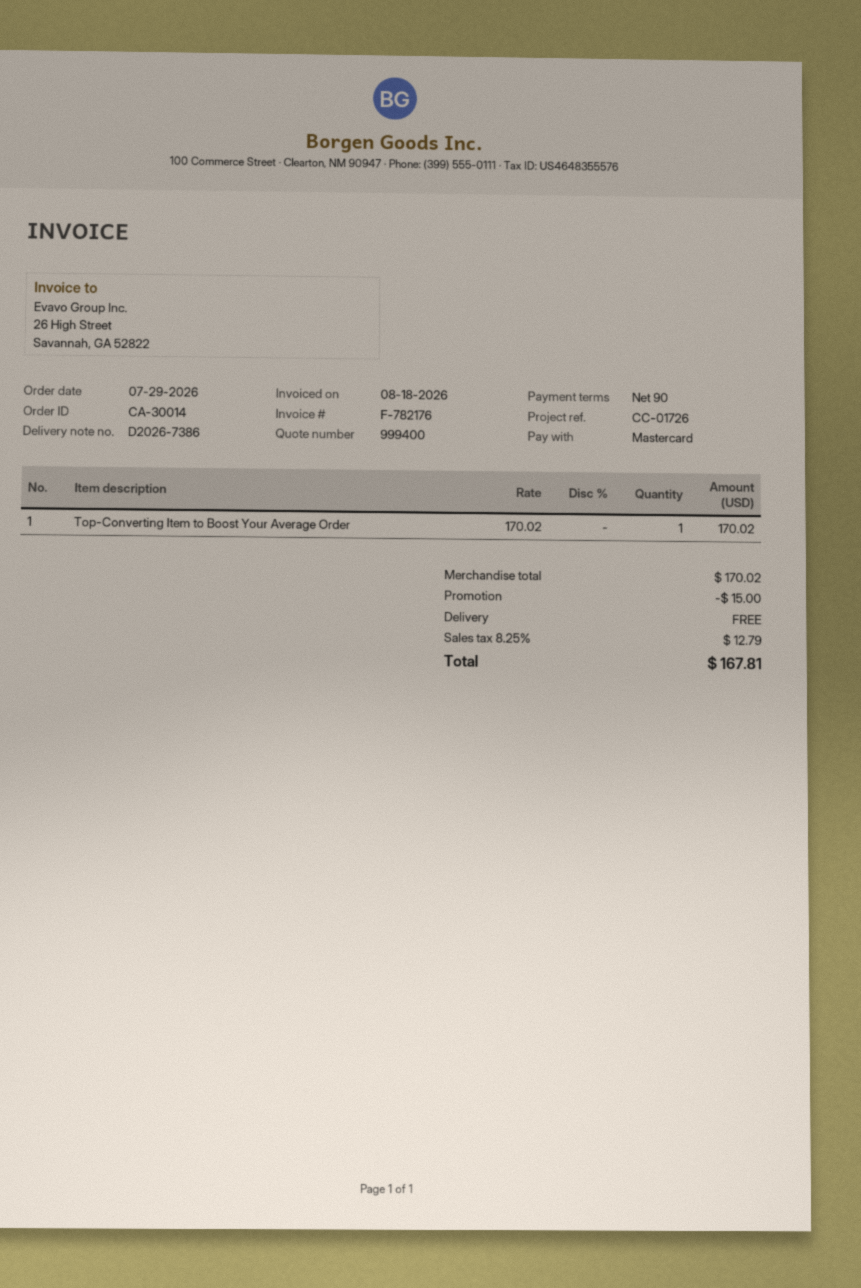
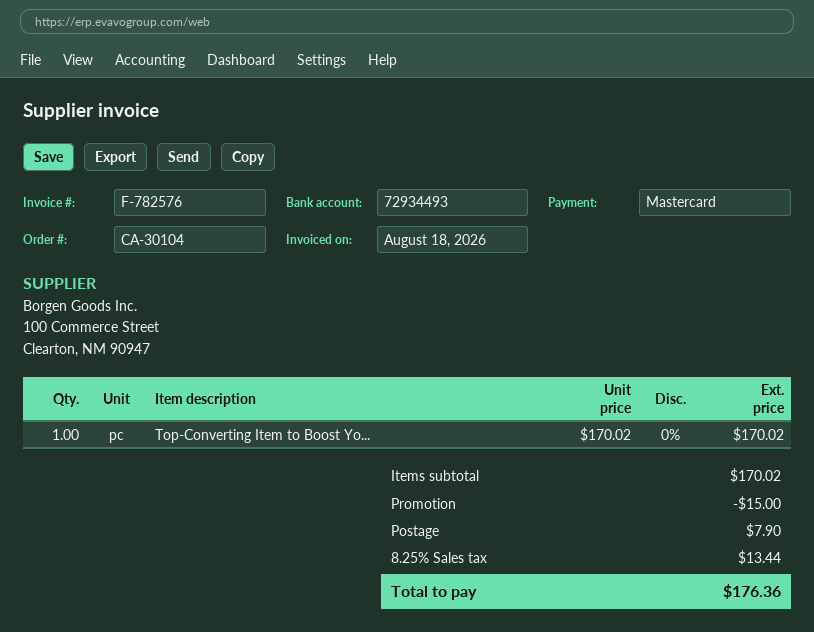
order number: CA-30014 -> CA-30104
invoice number: F-782176 -> F-782576
shipping: 0.00 -> 7.90
tax: 8.25% = 12.79 -> 8.25% = 13.44
total: 167.81 -> 176.36

